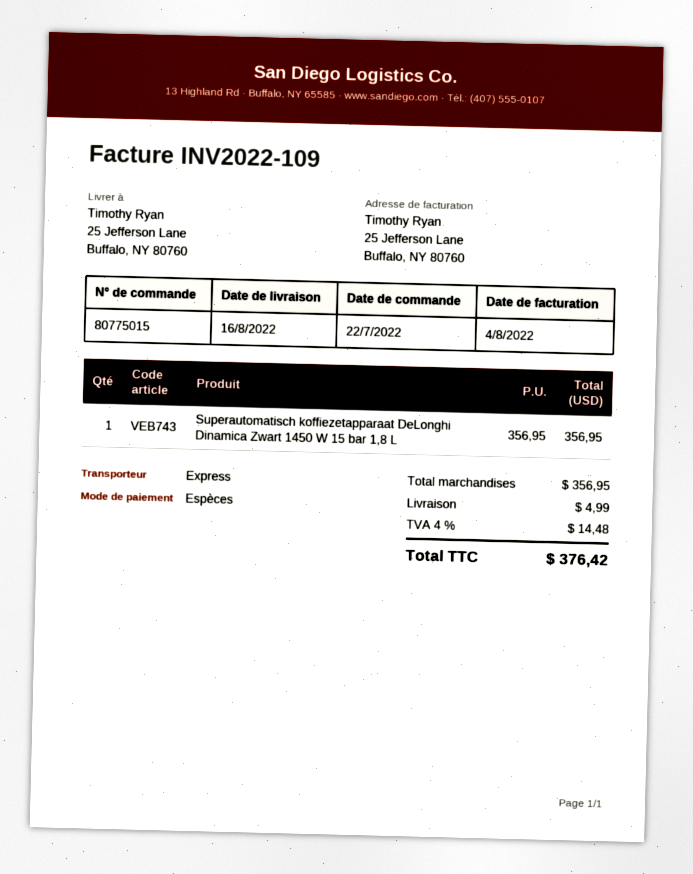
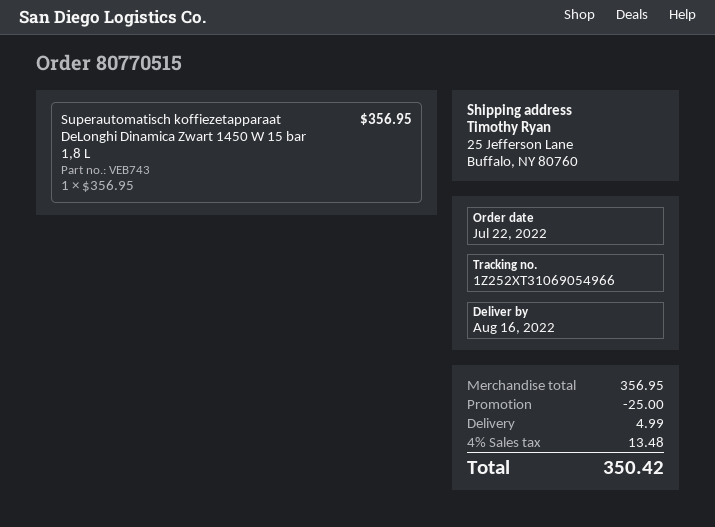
order number: 80775015 -> 80770515
discount: none -> 25.00
tax: 4% = 14.48 -> 4% = 13.48
total: 376.42 -> 350.42

